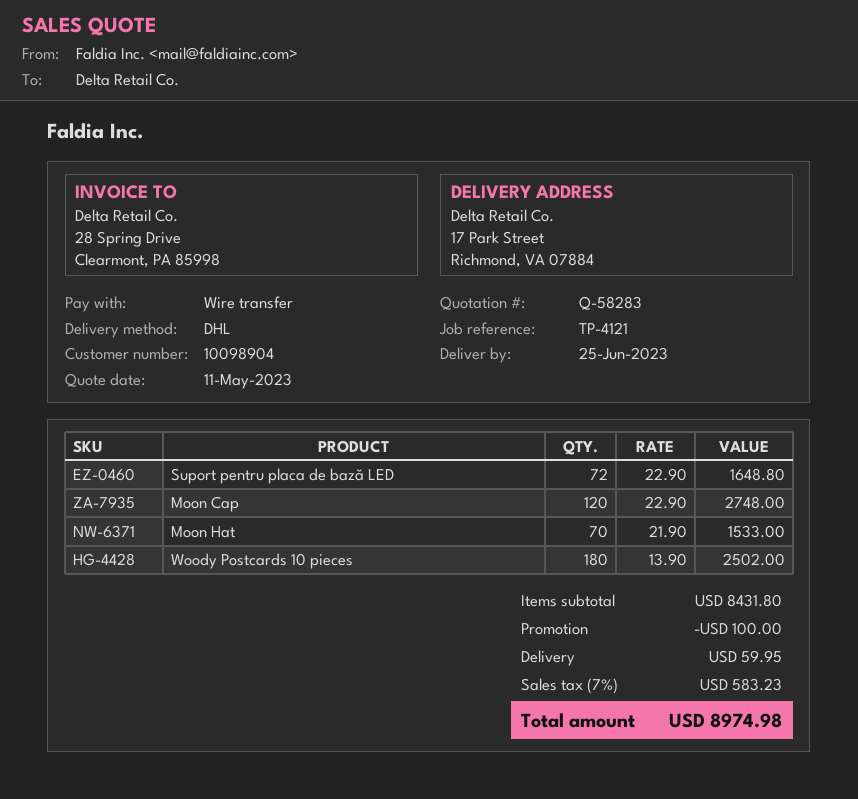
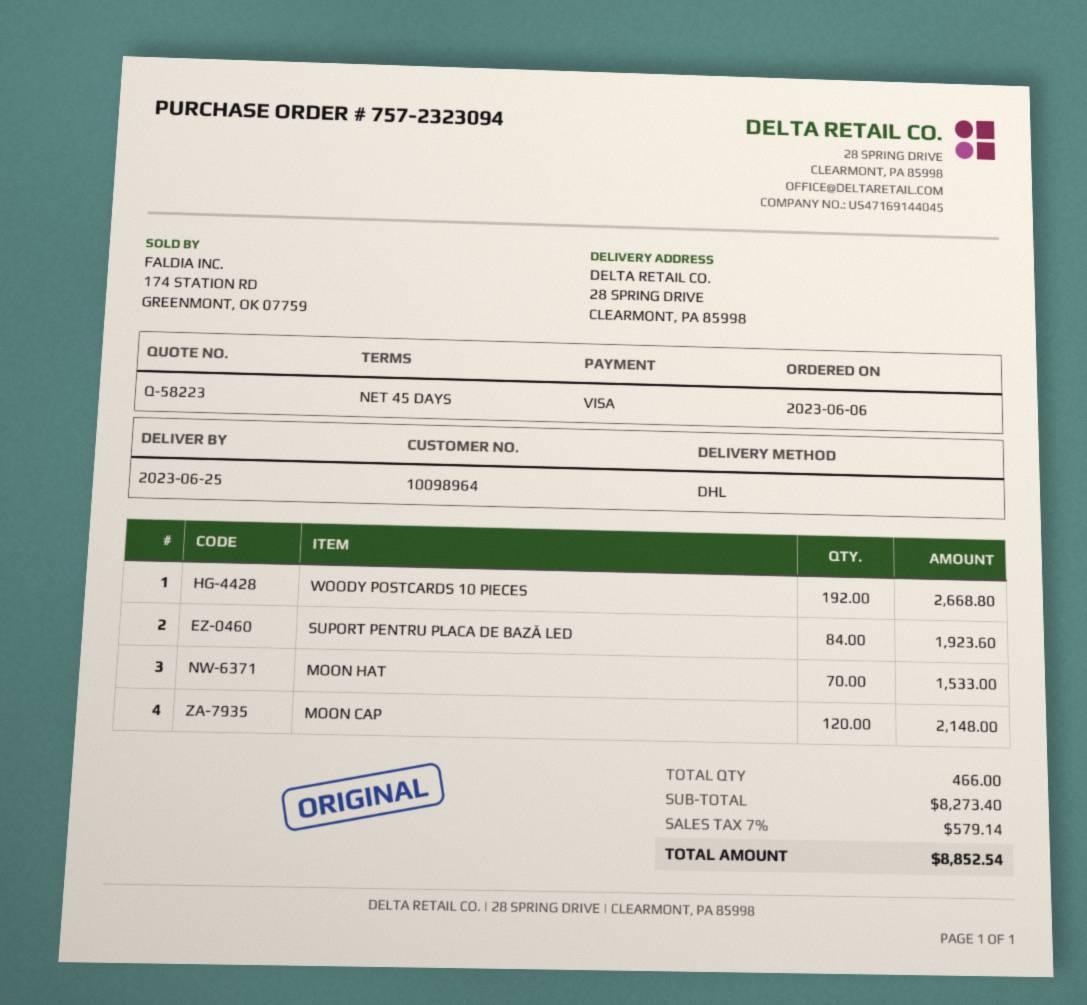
quote number: Q-58283 -> Q-58223
customer number: 10098904 -> 10098964
payment method: bank transfer -> Visa
ship to: 17 Park Street, Richmond, VA 07884 -> 28 SPRING DRIVE, CLEARMONT, PA 85998
Suport pentru placa de bază LED: 72 for 1648.80 -> 84 for 1923.60
Moon Cap: 120 for 2748.00 -> 120 for 2148.00
Woody Postcards 10 pieces: 180 for 2502.00 -> 192 for 2668.80
subtotal: 8431.80 -> 8273.40
discount: 100.00 -> none
shipping: 59.95 -> none
tax: 7% = 583.23 -> 7% = 579.14
total: 8974.98 -> 8852.54

